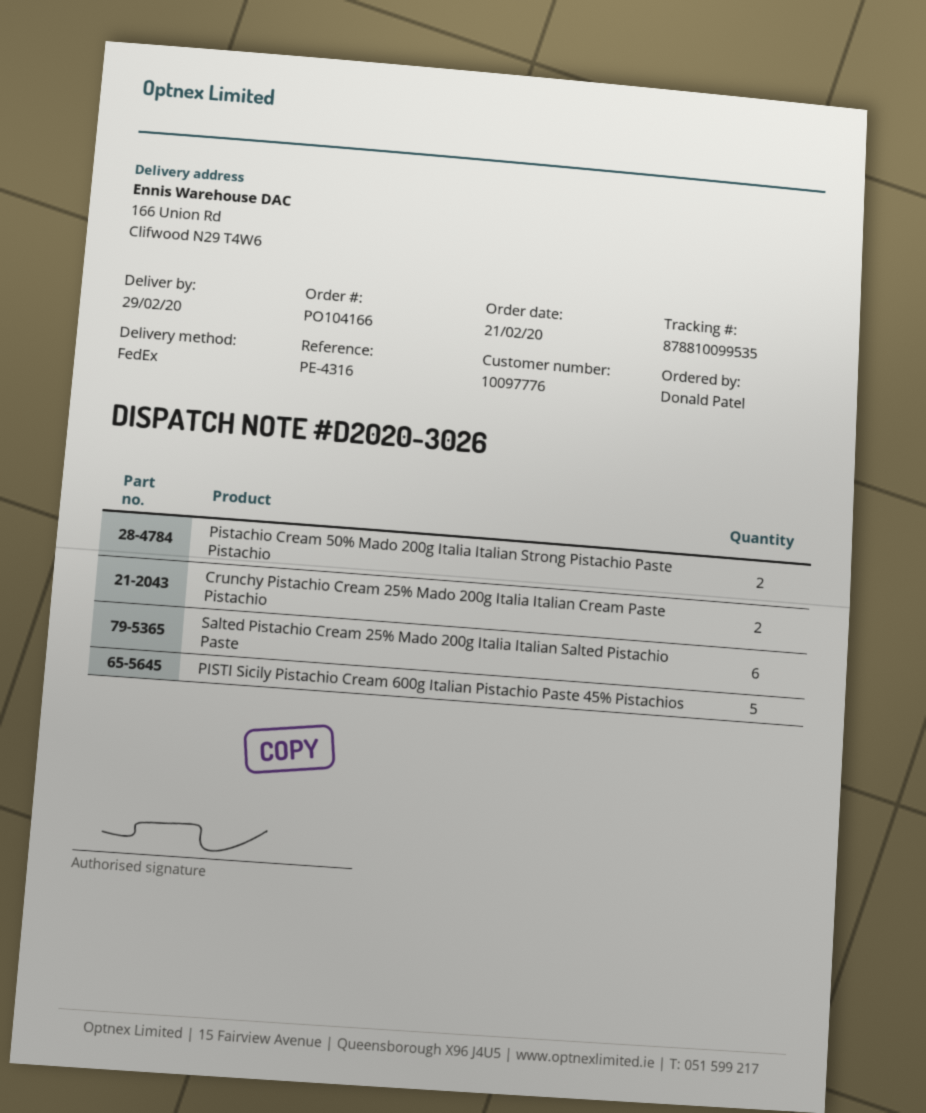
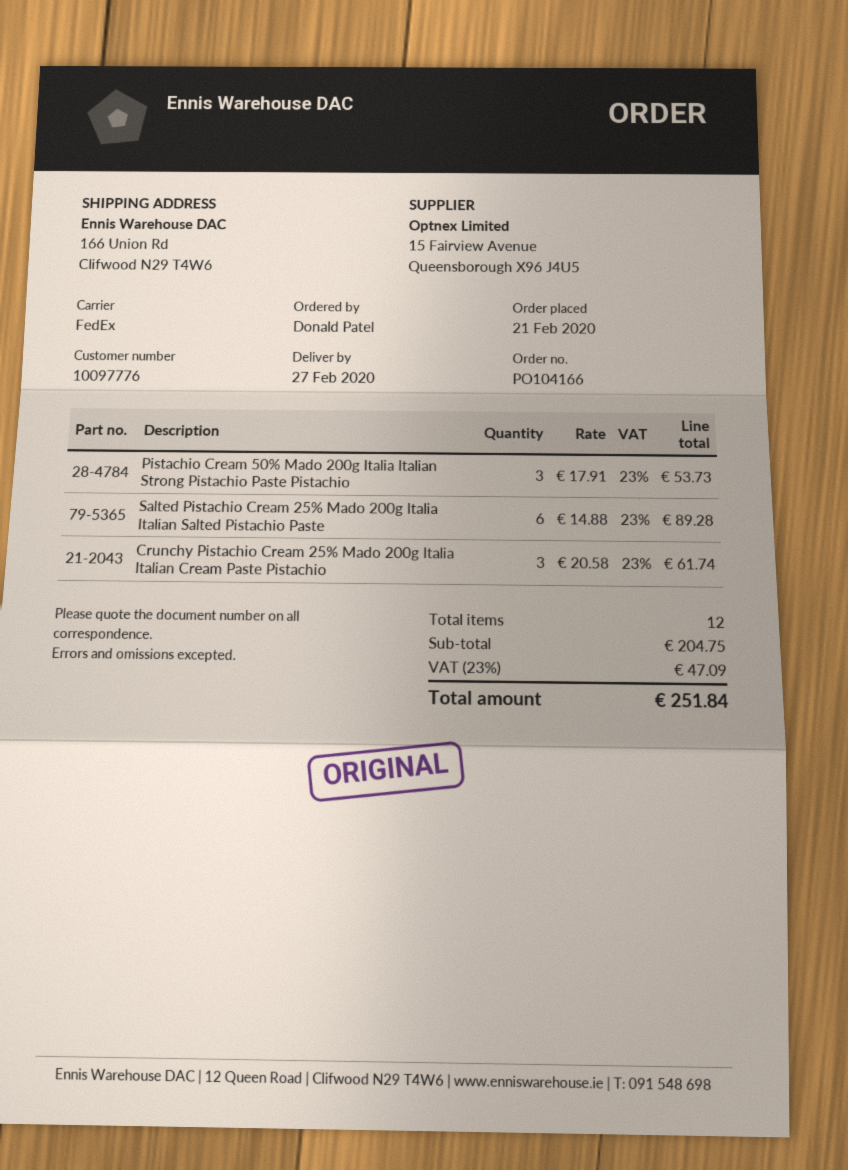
delivery date: 2020-02-29 -> 2020-02-27
Pistachio Cream 50% Mado 200g Italia Italian Strong Pistachio Paste Pistachio: 2 -> 3
Crunchy Pistachio Cream 25% Mado 200g Italia Italian Cream Paste Pistachio: 2 -> 3
PISTI Sicily Pistachio Cream 600g Italian Pistachio Paste 45% Pistachios: 5 -> none

